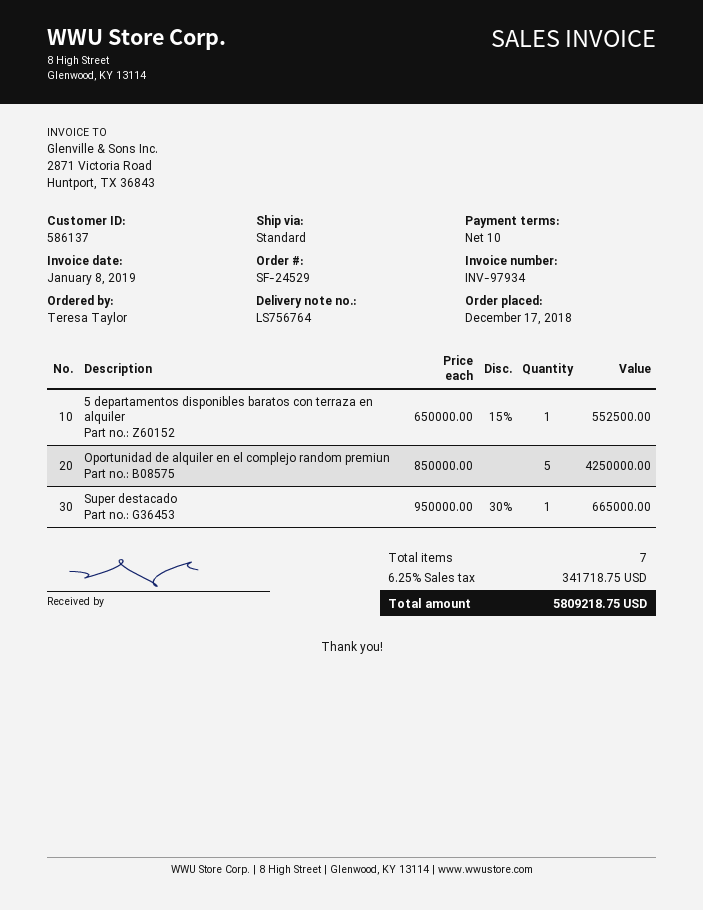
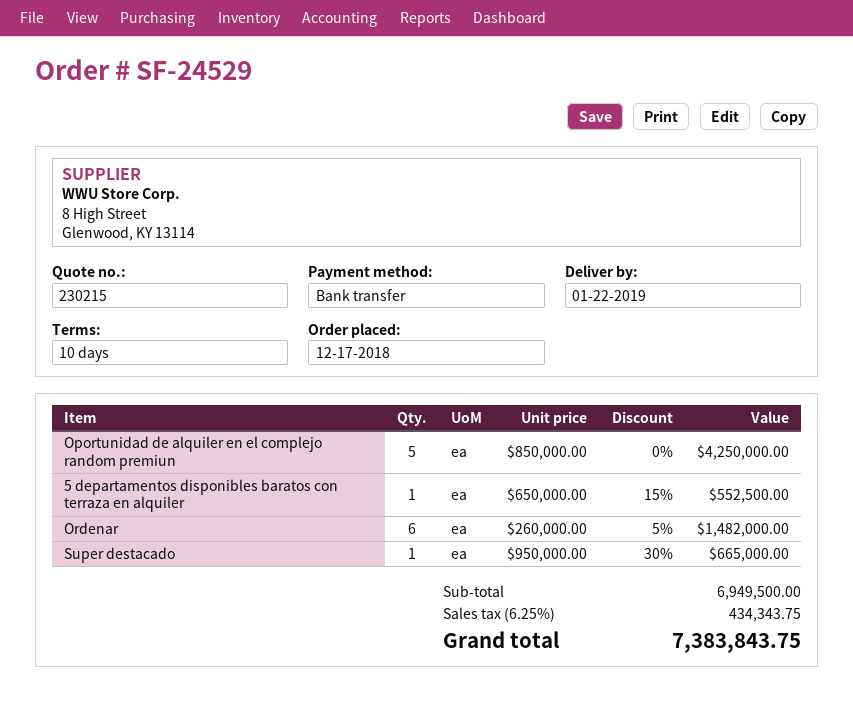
Ordenar: none -> 6 x 260000.00 - 5% = 1482000.00
tax: 6.25% = 341718.75 -> 6.25% = 434343.75
total: 5809218.75 -> 7383843.75

